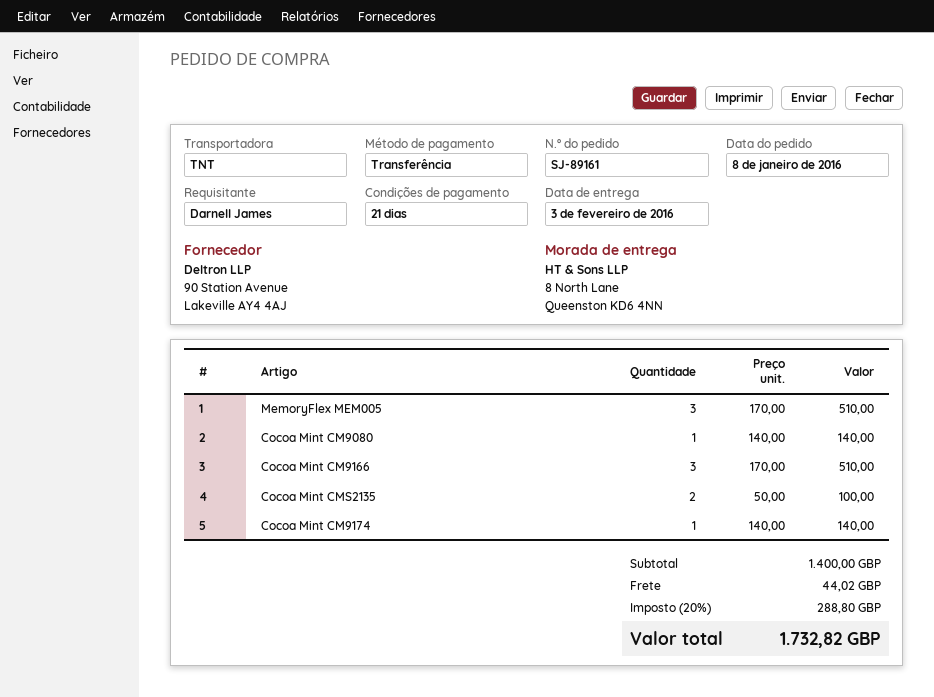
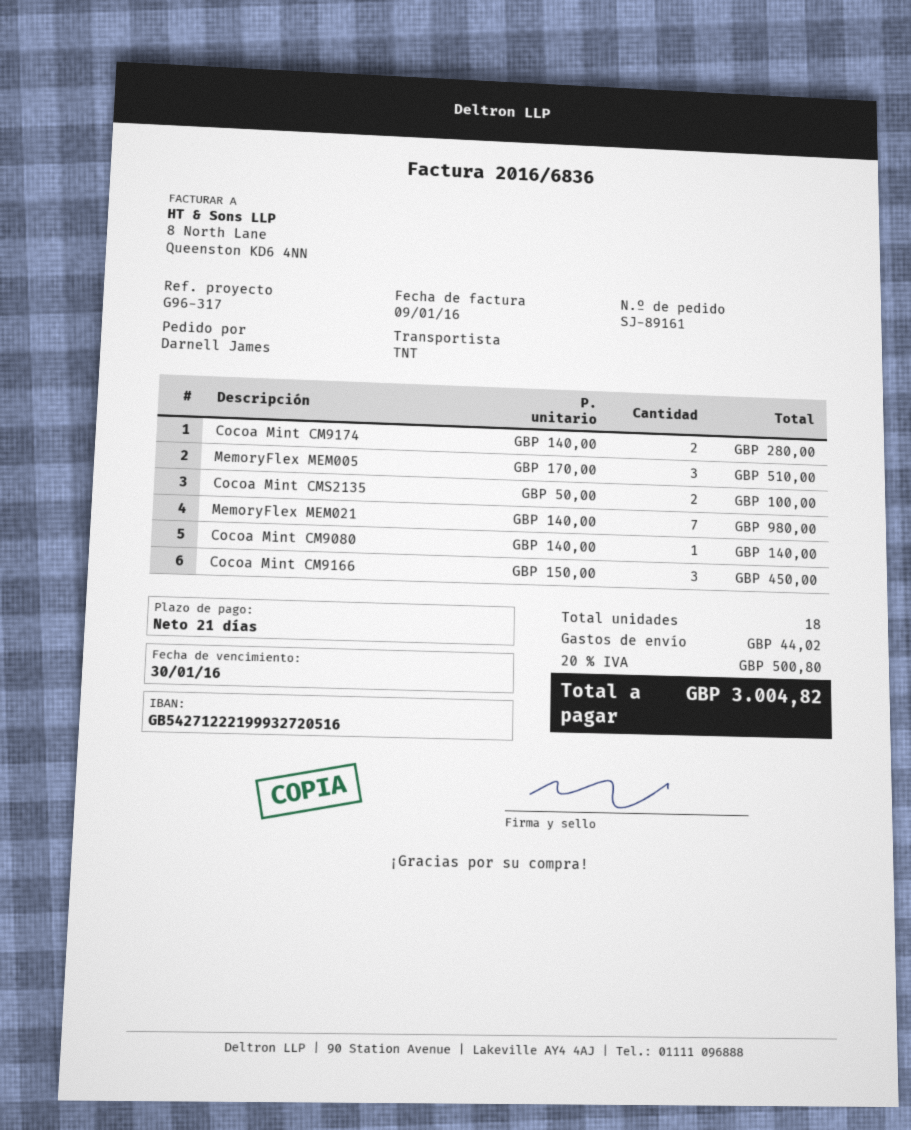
Cocoa Mint CM9166: 3 x 170.00 = 510.00 -> 3 x 150.00 = 450.00
Cocoa Mint CM9174: 1 x 140.00 = 140.00 -> 2 x 140.00 = 280.00
MemoryFlex MEM021: none -> 7 x 140.00 = 980.00
tax: 20% = 288.80 -> 20% = 500.80
total: 1732.82 -> 3004.82

